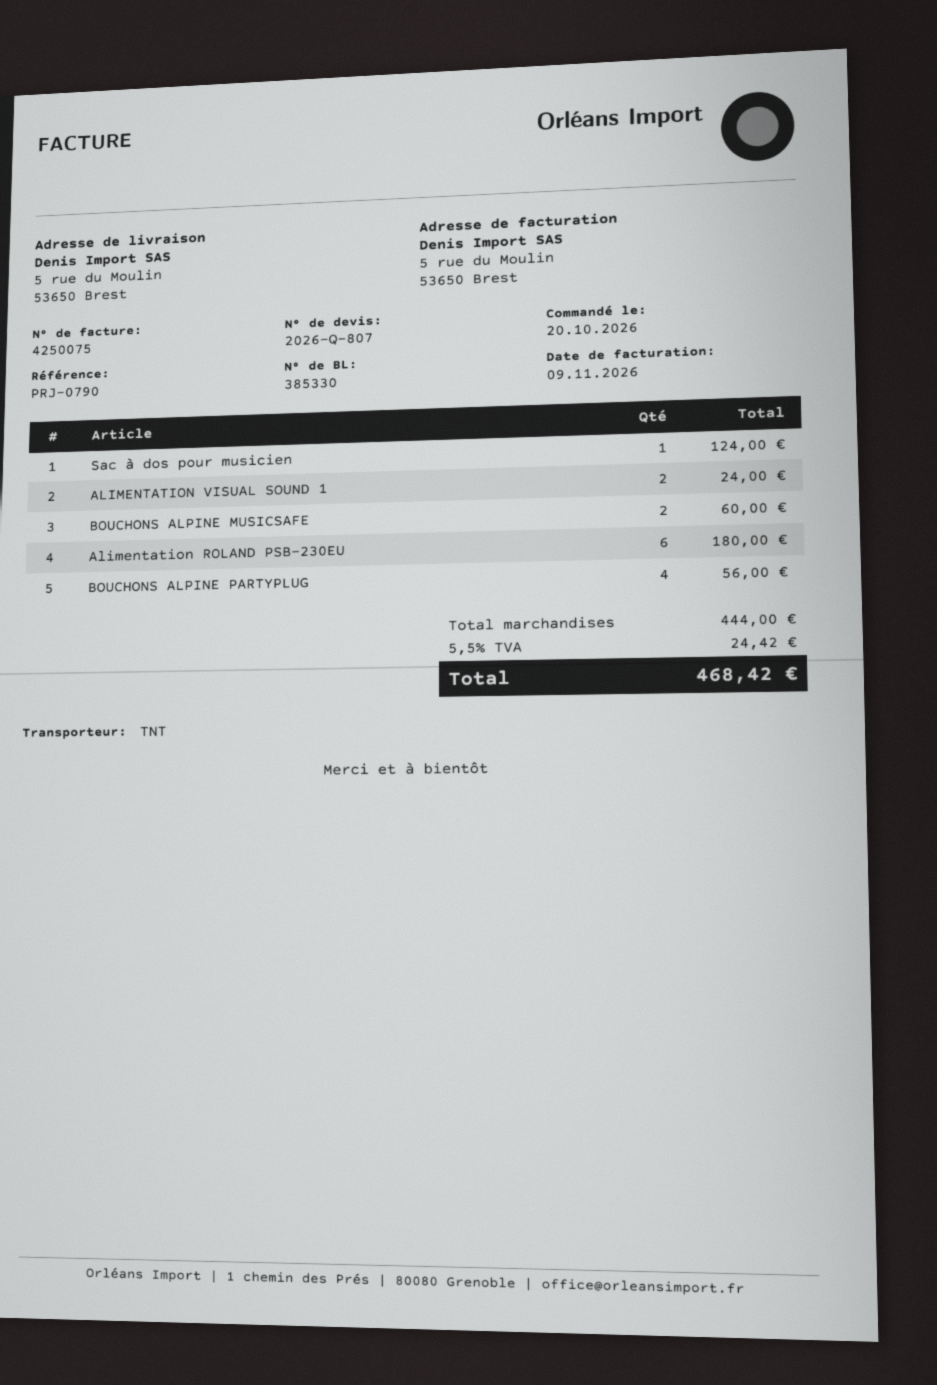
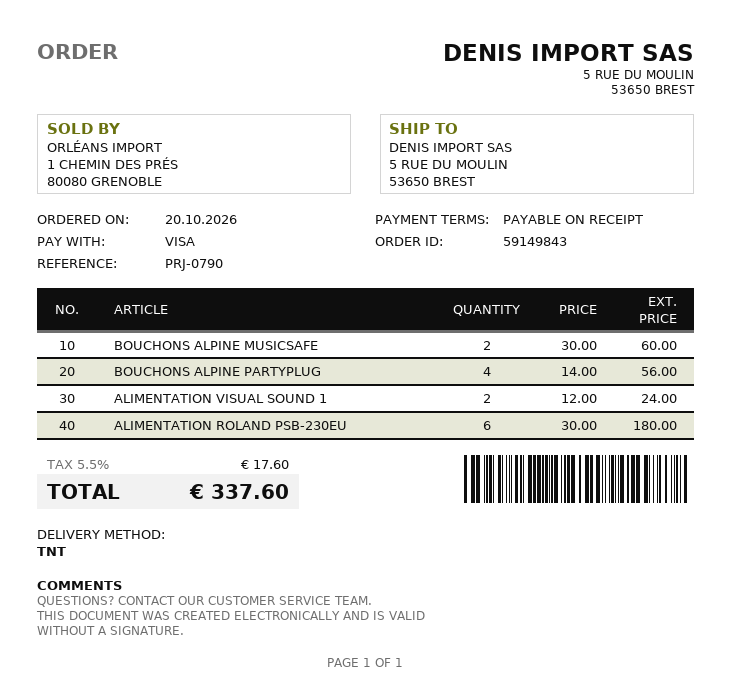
Sac à dos pour musicien: 1 for 124.00 -> none
tax: 5.5% = 24.42 -> 5.5% = 17.60
total: 468.42 -> 337.60

